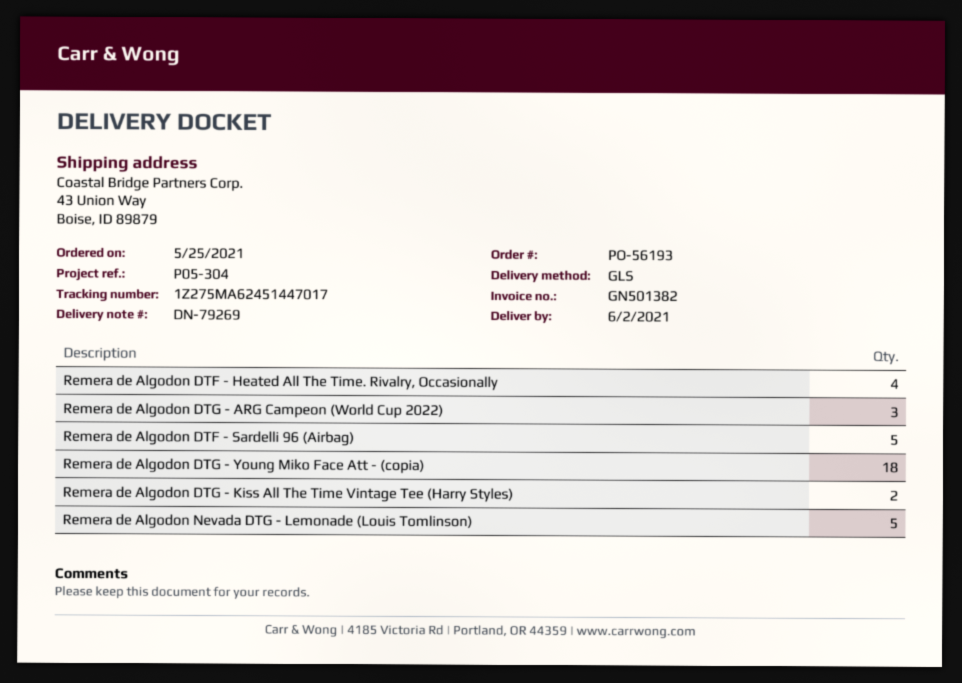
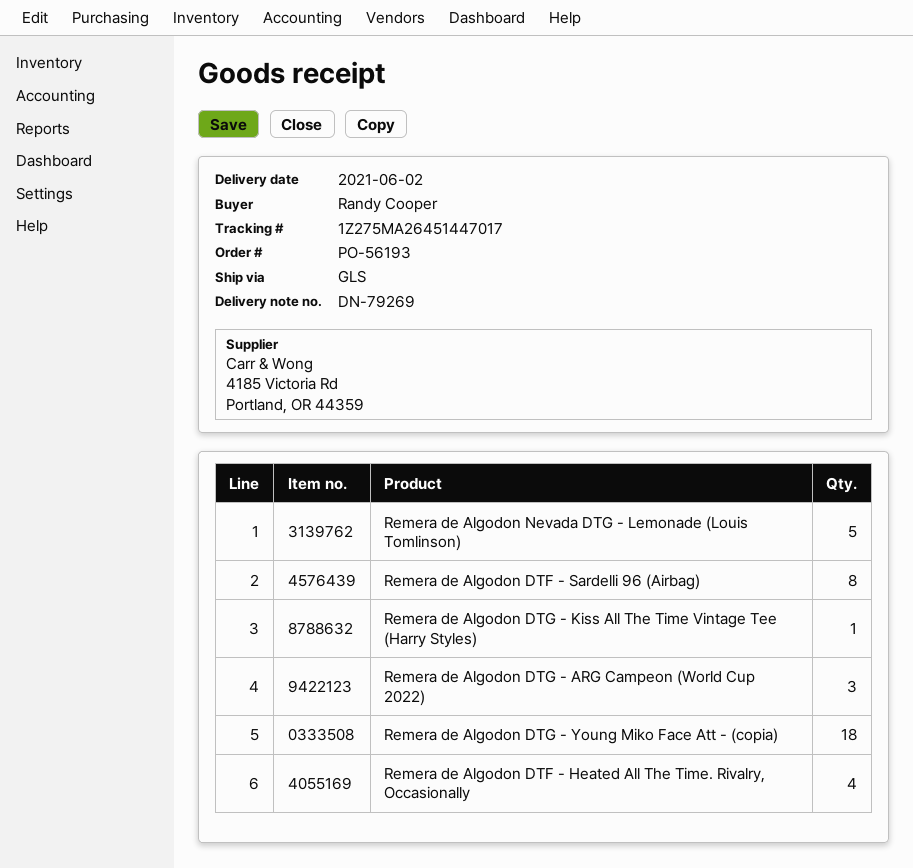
tracking number: 1Z275MA62451447017 -> 1Z275MA26451447017
Remera de Algodon DTF - Sardelli 96 (Airbag): 5 -> 8
Remera de Algodon DTG - Kiss All The Time Vintage Tee (Harry Styles): 2 -> 1

